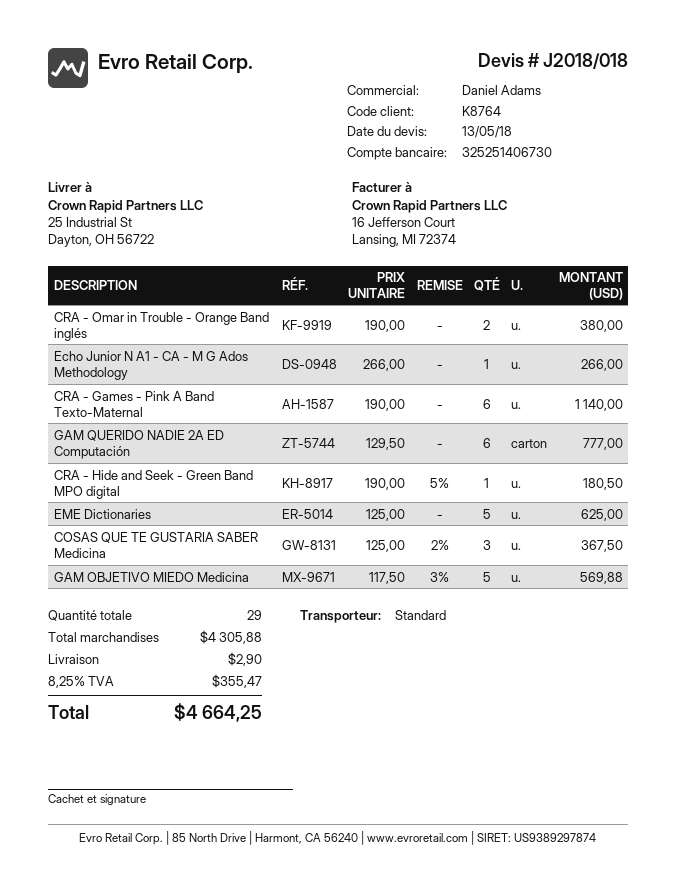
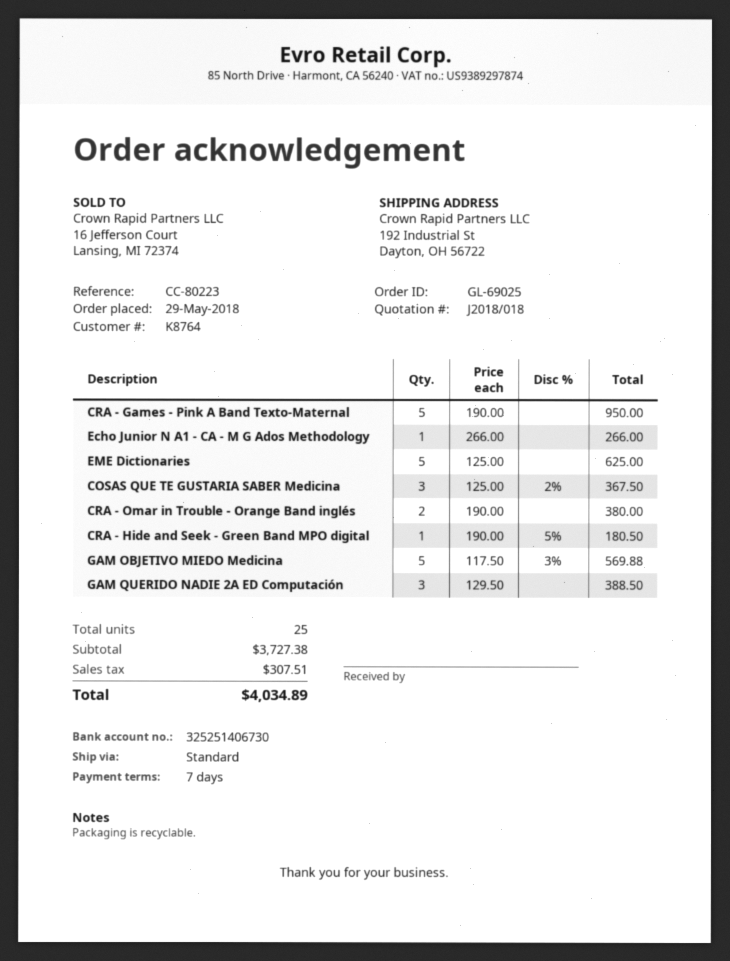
ship to: 25 Industrial St, Dayton, OH 56722 -> 192 Industrial St, Dayton, OH 56722
CRA - Games - Pink A Band Texto-Maternal: 6 x 190.00 = 1140.00 -> 5 x 190.00 = 950.00
GAM QUERIDO NADIE 2A ED Computación: 6 x 129.50 = 777.00 -> 3 x 129.50 = 388.50
total quantity: 29 -> 25
subtotal: 4305.88 -> 3727.38
shipping: 2.90 -> none
tax: 355.47 -> 307.51
total: 4664.25 -> 4034.89

